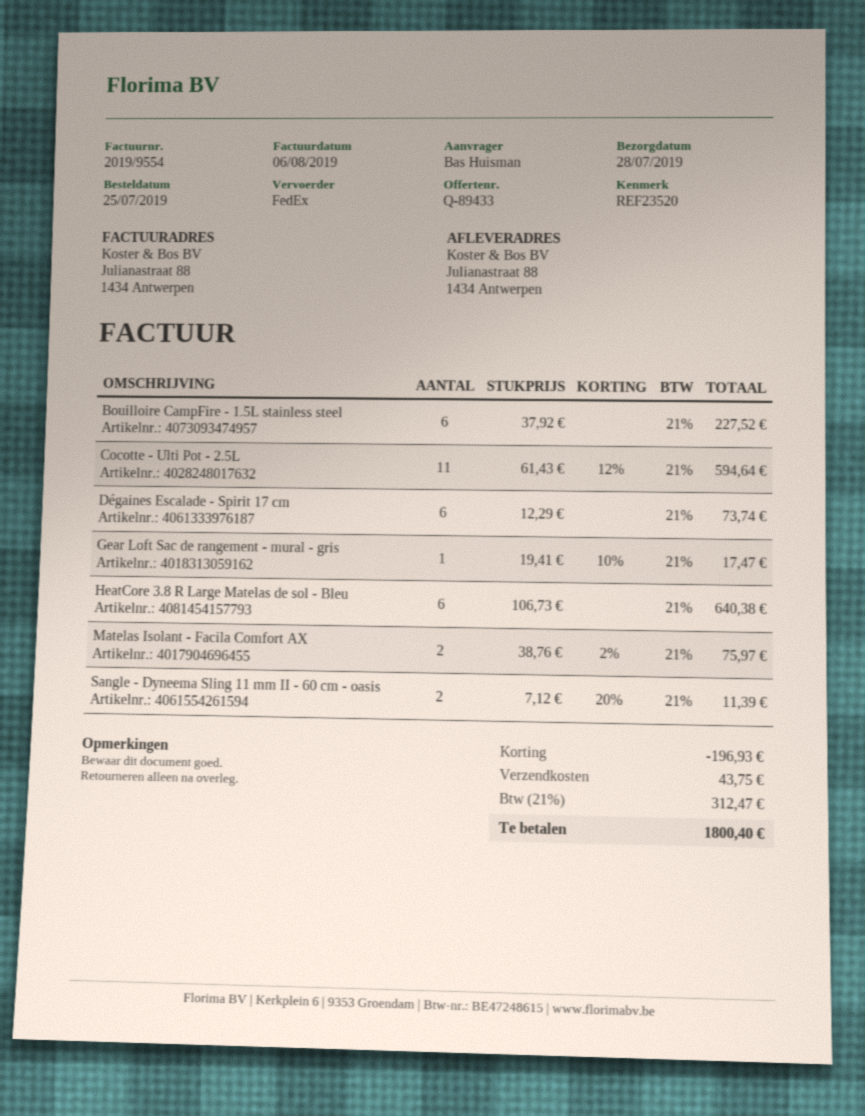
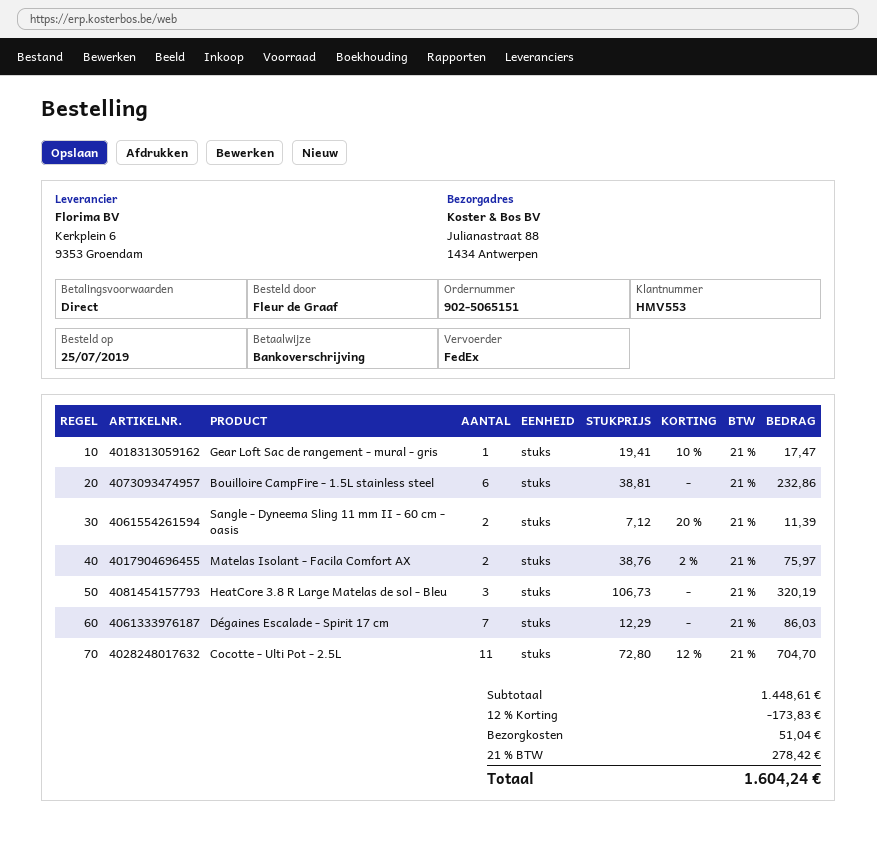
ordered by: Bas Huisman -> Fleur de Graaf
Bouilloire CampFire - 1.5L stainless steel: 6 x 37.92 = 227.52 -> 6 x 38.81 = 232.86
Cocotte - Ulti Pot - 2.5L: 11 x 61.43 - 12% = 594.64 -> 11 x 72.80 - 12% = 704.70
Dégaines Escalade - Spirit 17 cm: 6 x 12.29 = 73.74 -> 7 x 12.29 = 86.03
HeatCore 3.8 R Large Matelas de sol - Bleu: 6 x 106.73 = 640.38 -> 3 x 106.73 = 320.19
discount: 196.93 -> 173.83
shipping: 43.75 -> 51.04
tax: 21% = 312.47 -> 21% = 278.42
total: 1800.40 -> 1604.24

